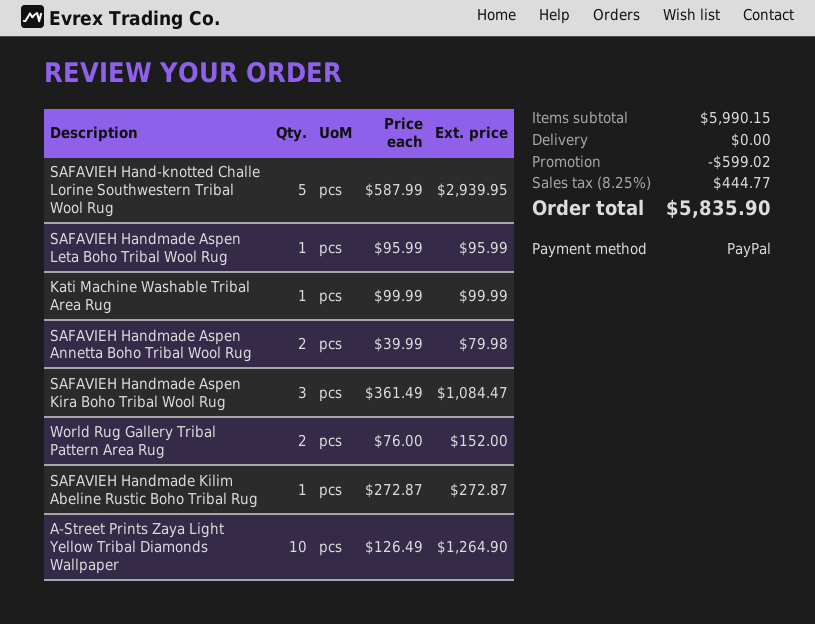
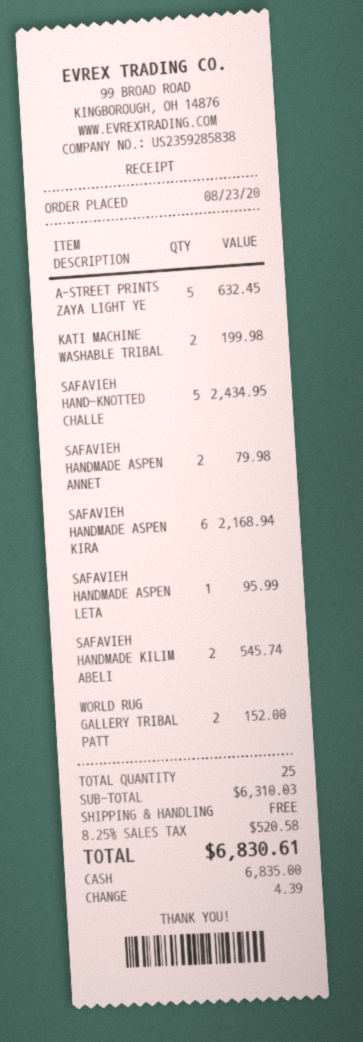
payment method: PayPal -> cash
SAFAVIEH Hand-knotted Challe Lorine Southwestern Tribal Wool Rug: 5 for 2939.95 -> 5 for 2434.95
Kati Machine Washable Tribal Area Rug: 1 for 99.99 -> 2 for 199.98
SAFAVIEH Handmade Aspen Kira Boho Tribal Wool Rug: 3 for 1084.47 -> 6 for 2168.94
SAFAVIEH Handmade Kilim Abeline Rustic Boho Tribal Rug: 1 for 272.87 -> 2 for 545.74
A-Street Prints Zaya Light Yellow Tribal Diamonds Wallpaper: 10 for 1264.90 -> 5 for 632.45
subtotal: 5990.15 -> 6310.03
discount: 599.02 -> none
tax: 8.25% = 444.77 -> 8.25% = 520.58
total: 5835.90 -> 6830.61

